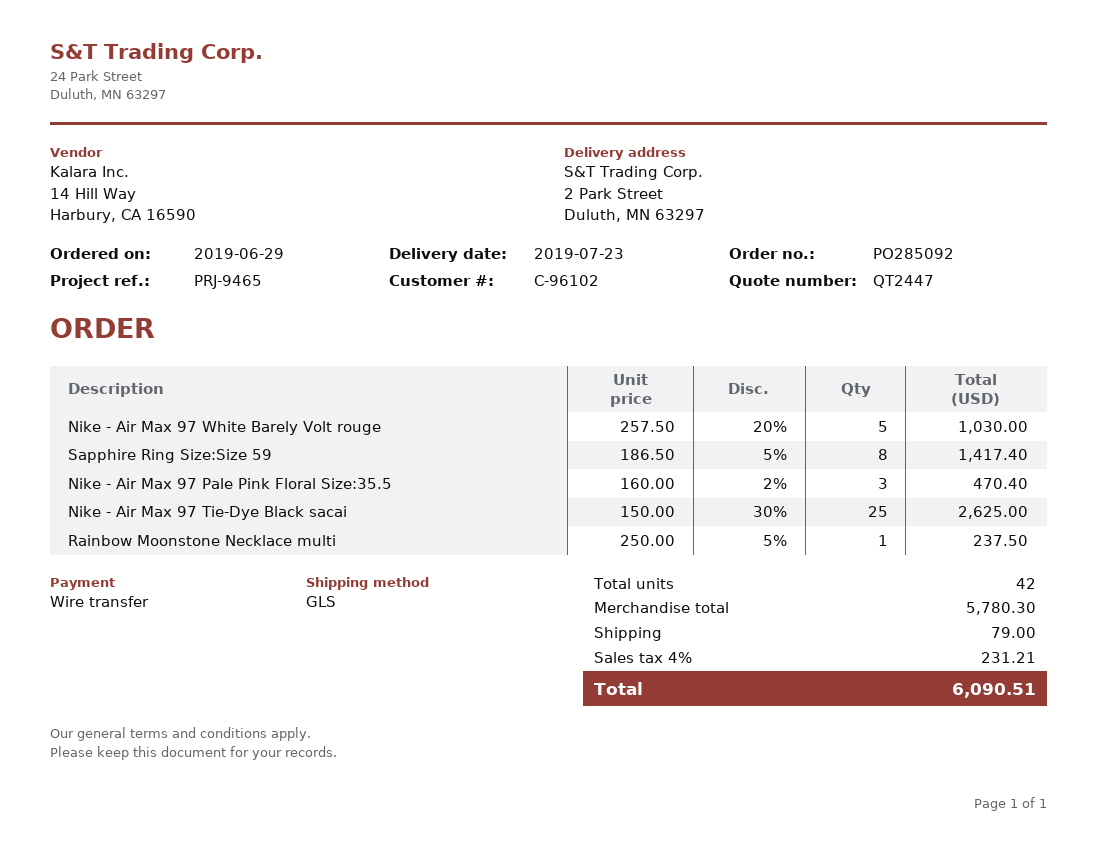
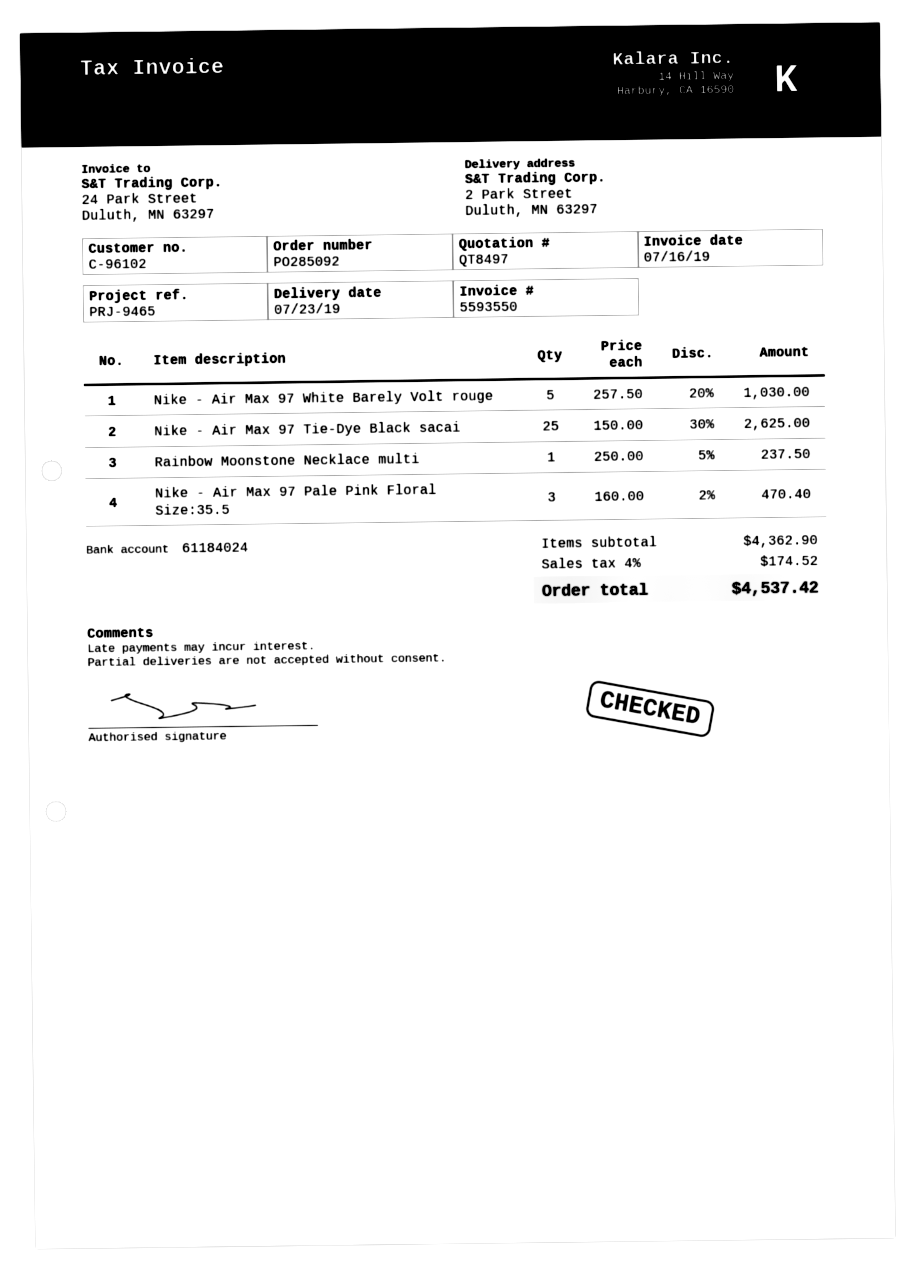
quote number: QT2447 -> QT8497
Sapphire Ring Size:Size 59: 8 x 186.50 - 5% = 1417.40 -> none
subtotal: 5780.30 -> 4362.90
shipping: 79.00 -> none
tax: 4% = 231.21 -> 4% = 174.52
total: 6090.51 -> 4537.42

